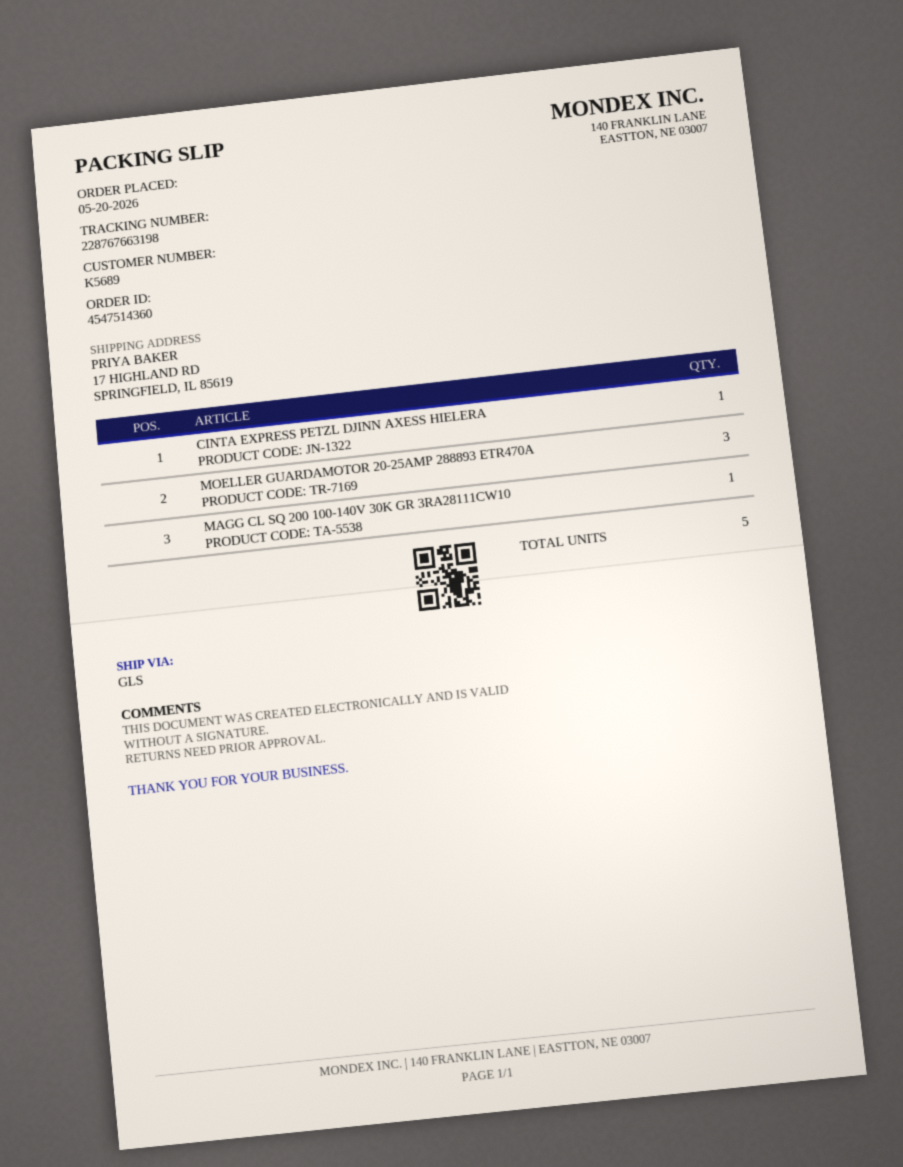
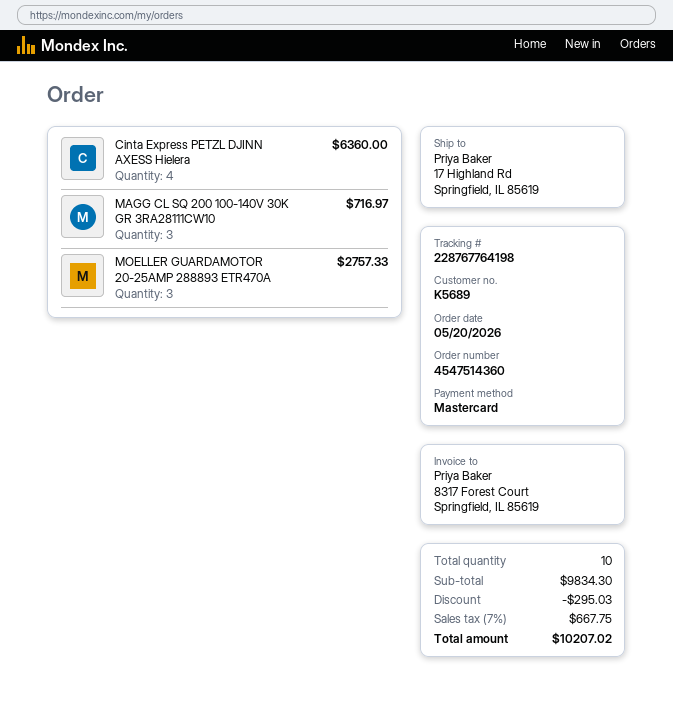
tracking number: 228767663198 -> 228767764198
CINTA EXPRESS PETZL DJINN AXESS HIELERA: 1 -> 4
MAGG CL SQ 200 100-140V 30K GR 3RA28111CW10: 1 -> 3
total quantity: 5 -> 10

